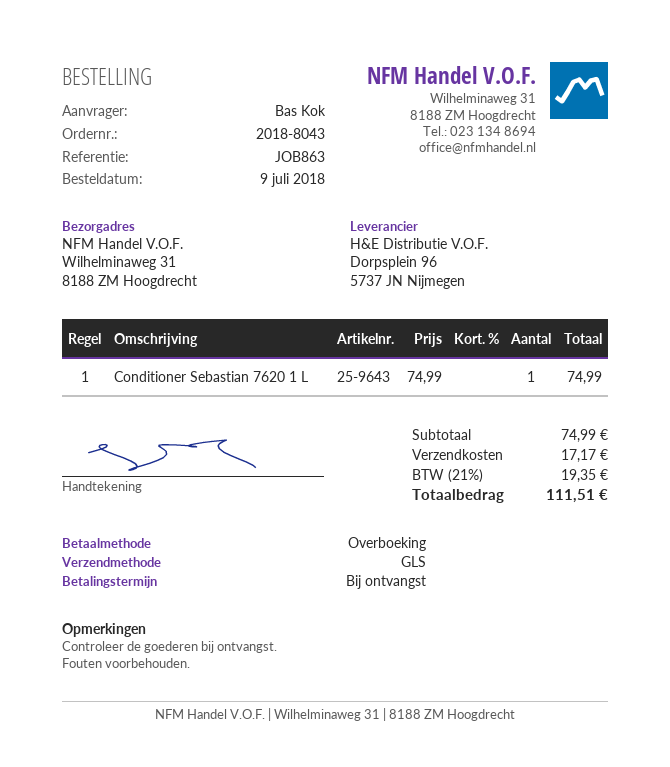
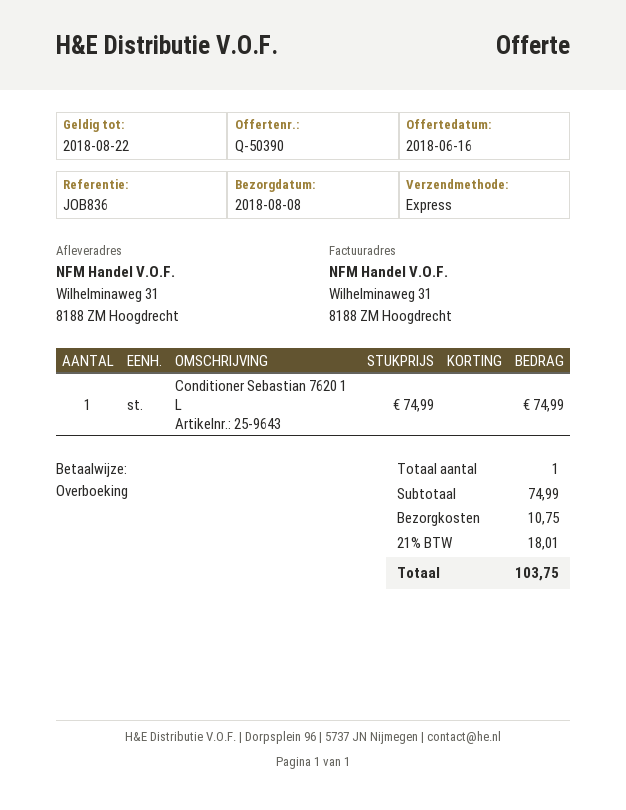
reference: JOB863 -> JOB836
shipping method: GLS -> express
shipping: 17.17 -> 10.75
tax: 21% = 19.35 -> 21% = 18.01
total: 111.51 -> 103.75

